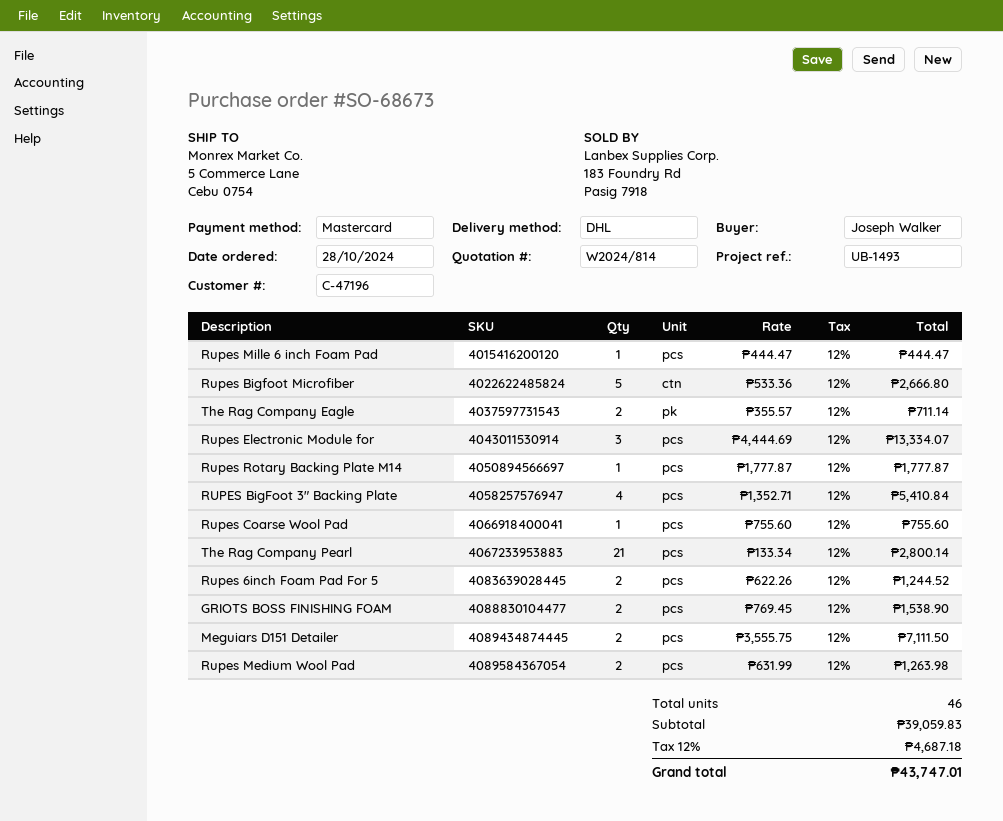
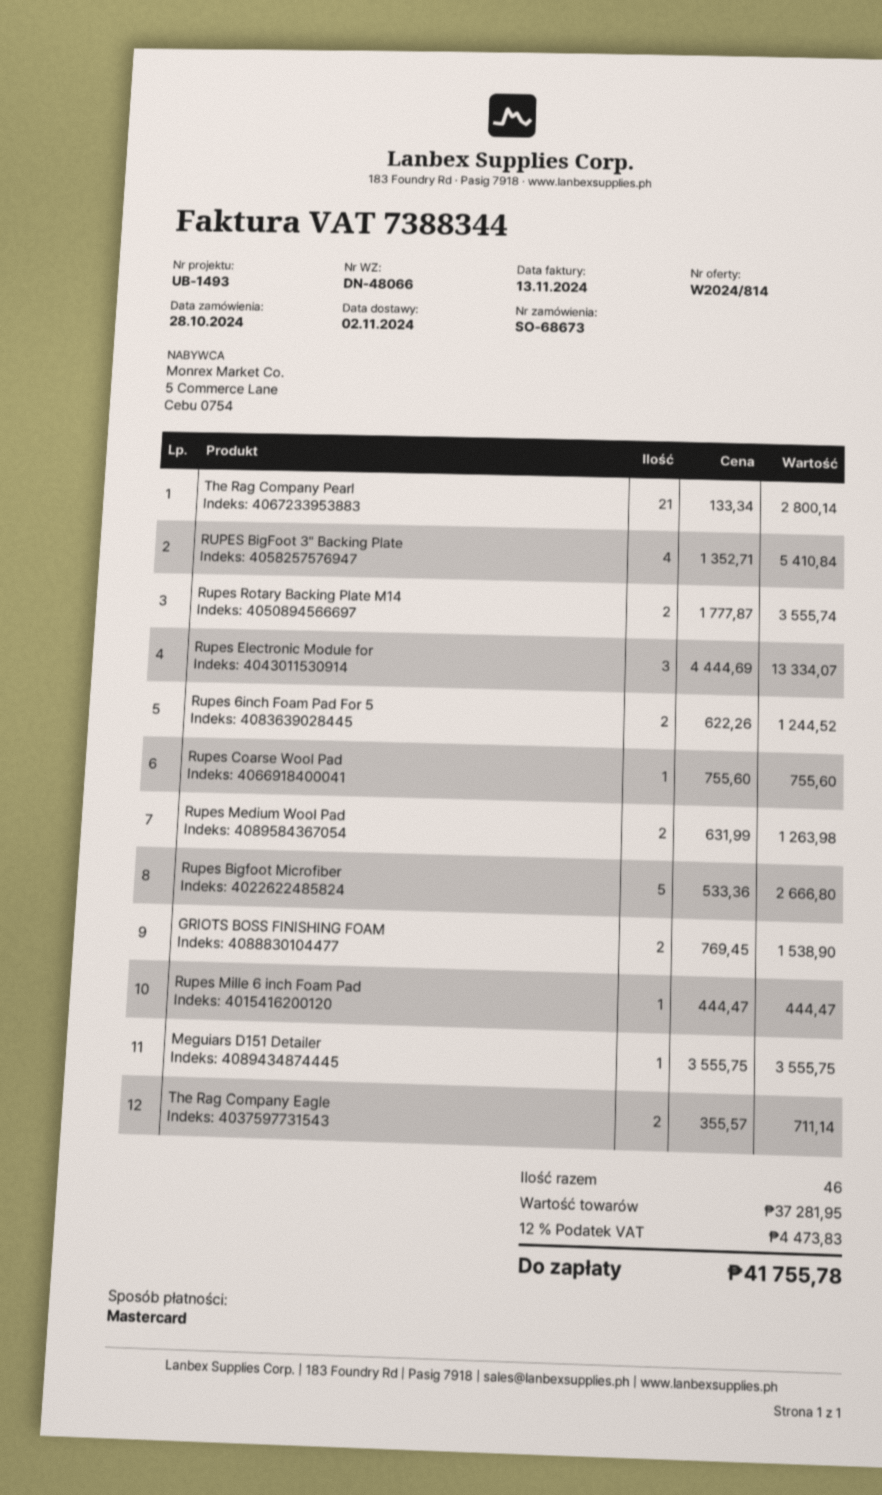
Rupes Rotary Backing Plate M14: 1 x 1777.87 = 1777.87 -> 2 x 1777.87 = 3555.74
Meguiars D151 Detailer: 2 x 3555.75 = 7111.50 -> 1 x 3555.75 = 3555.75
subtotal: 39059.83 -> 37281.95
tax: 12% = 4687.18 -> 12% = 4473.83
total: 43747.01 -> 41755.78

